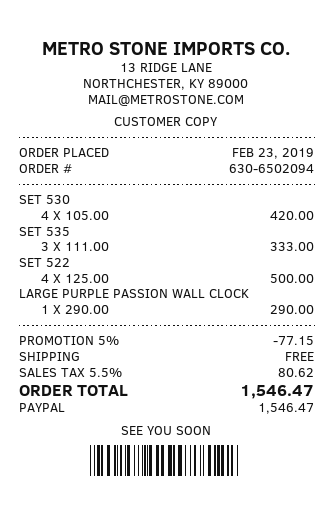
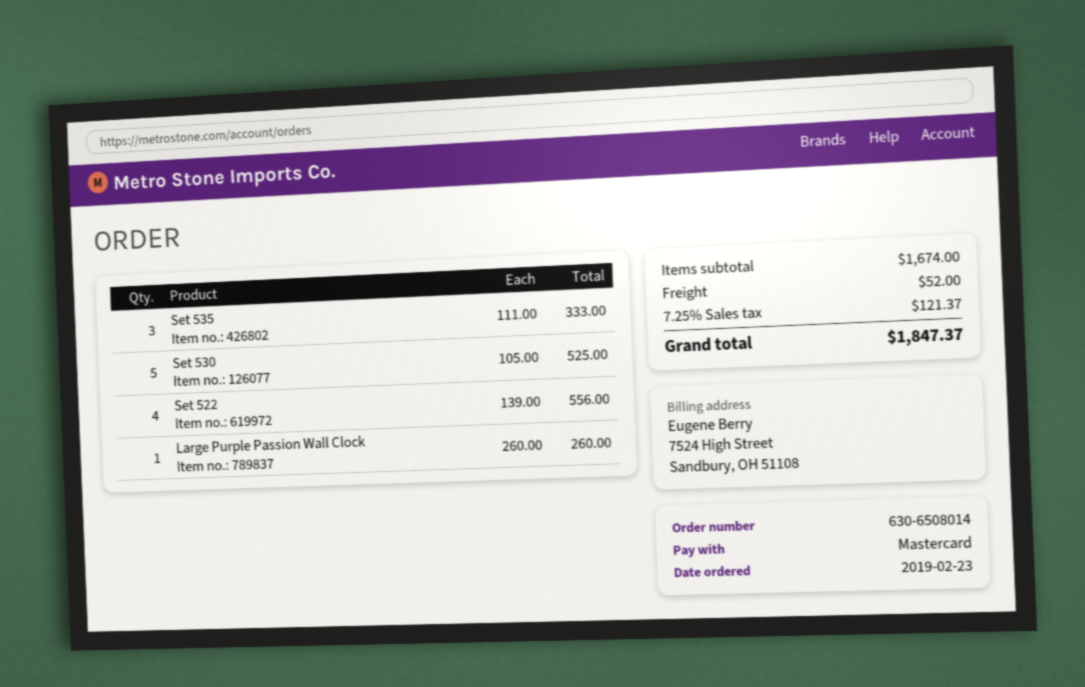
order number: 630-6502094 -> 630-6508014
payment method: PayPal -> Mastercard
SET 530: 4 x 105.00 = 420.00 -> 5 x 105.00 = 525.00
SET 522: 4 x 125.00 = 500.00 -> 4 x 139.00 = 556.00
LARGE PURPLE PASSION WALL CLOCK: 1 x 290.00 = 290.00 -> 1 x 260.00 = 260.00
discount: 5% = 77.15 -> none
shipping: 0.00 -> 52.00
tax: 5.5% = 80.62 -> 7.25% = 121.37
total: 1546.47 -> 1847.37

